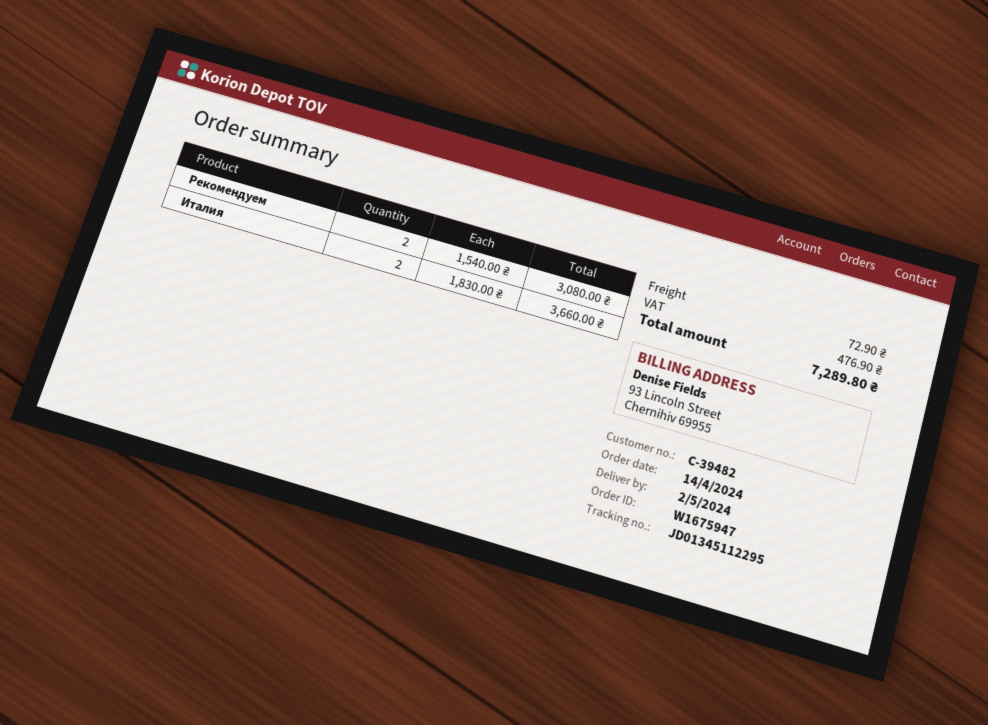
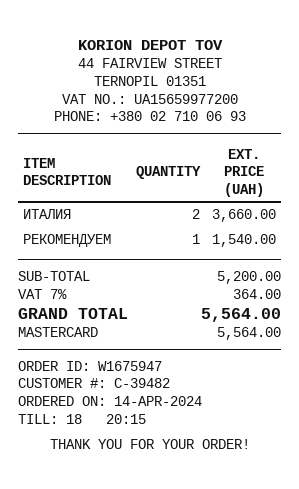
Рекомендуем: 2 for 3080.00 -> 1 for 1540.00
shipping: 72.90 -> none
tax: 476.90 -> 364.00
total: 7289.80 -> 5564.00

